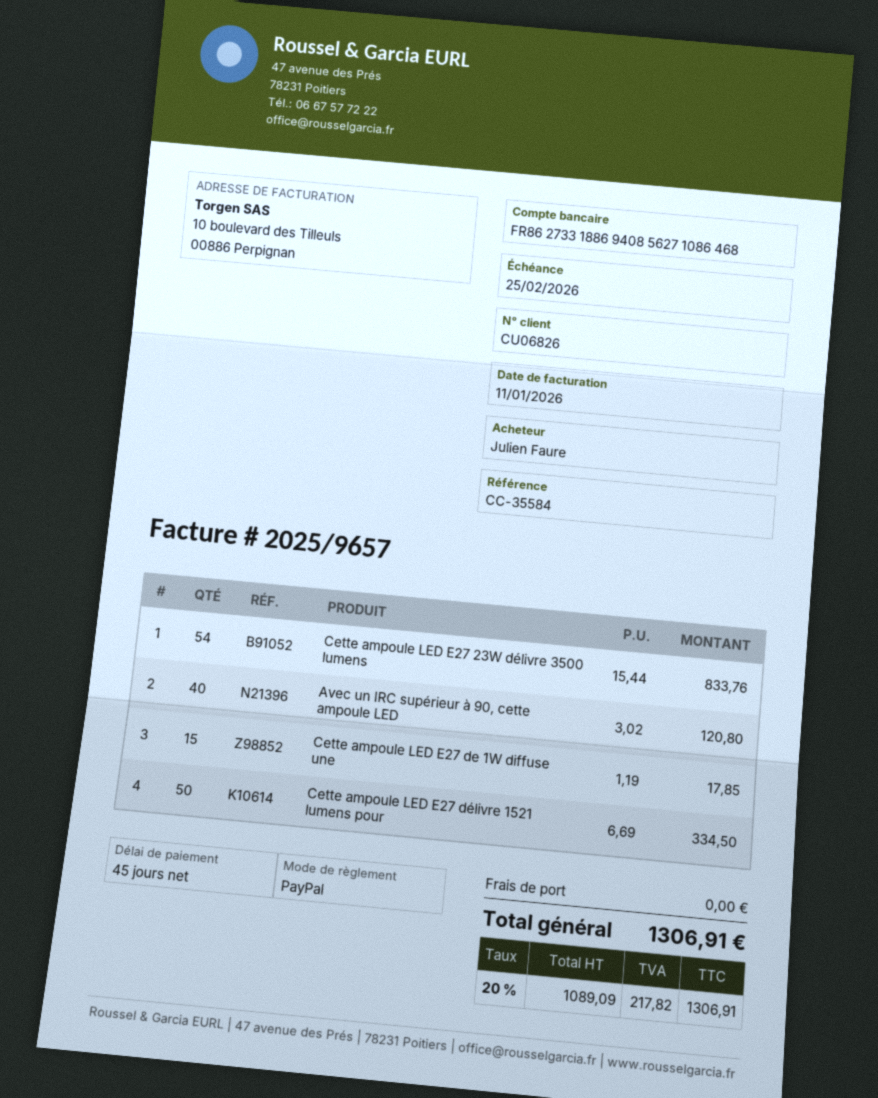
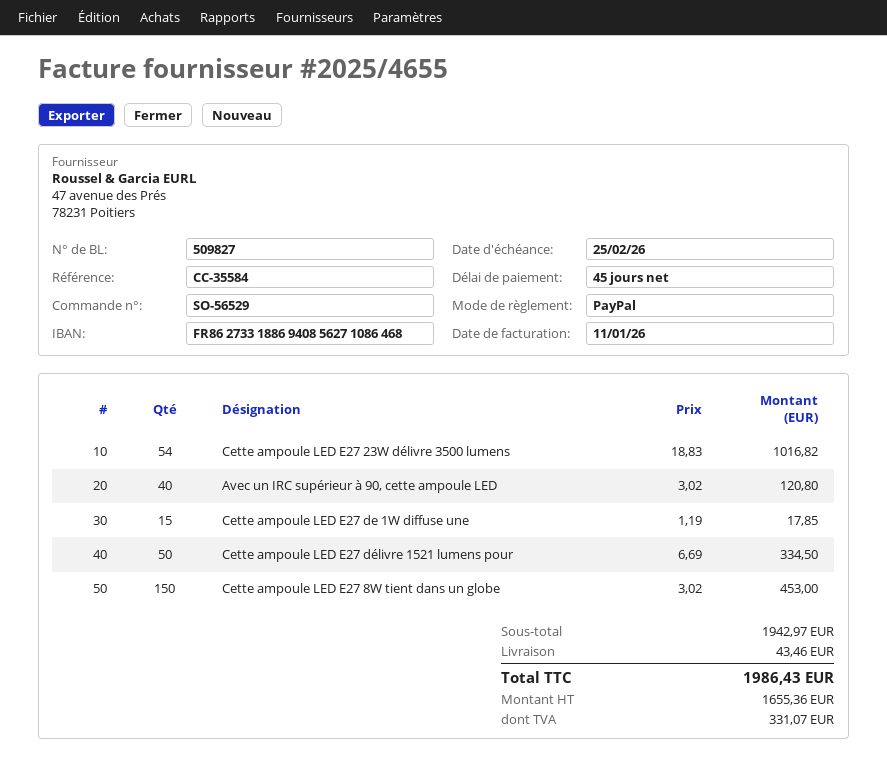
invoice number: 2025/9657 -> 2025/4655
Cette ampoule LED E27 23W délivre 3500 lumens: 54 x 15.44 = 833.76 -> 54 x 18.83 = 1016.82
Cette ampoule LED E27 8W tient dans un globe: none -> 150 x 3.02 = 453.00
shipping: 0.00 -> 43.46
net: 1089.09 -> 1655.36
tax: 217.82 -> 331.07
total: 1306.91 -> 1986.43

